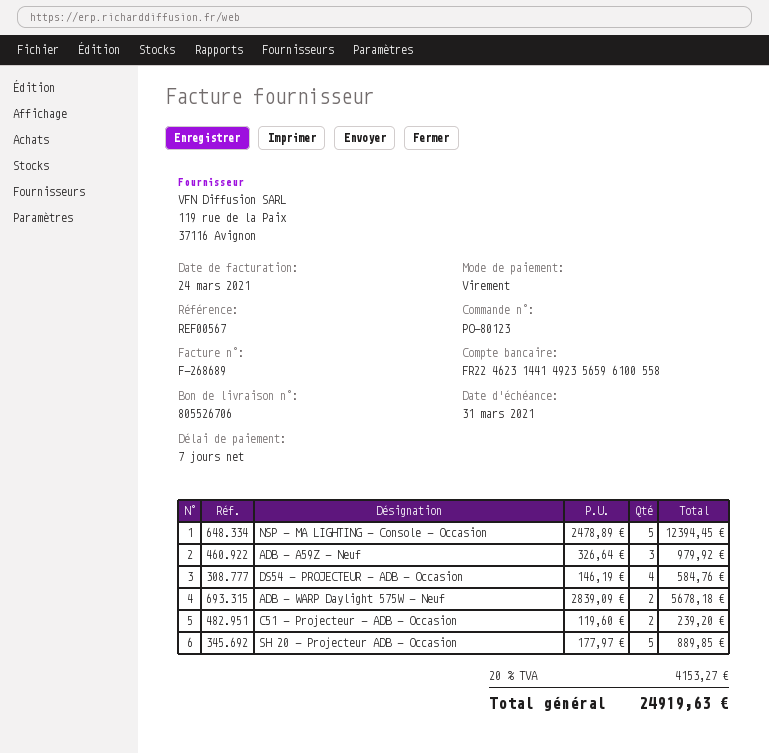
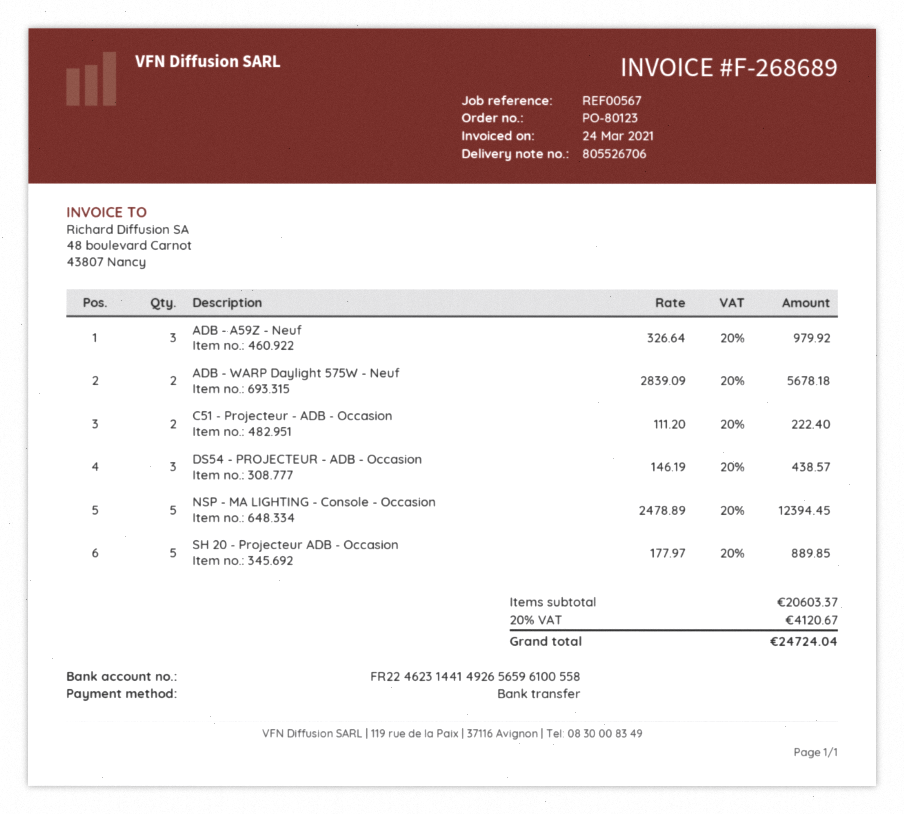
bank account: FR2246231441492356596100558 -> FR2246231441492656596100558
DS54 - PROJECTEUR - ADB - Occasion: 4 x 146.19 = 584.76 -> 3 x 146.19 = 438.57
C51 - Projecteur - ADB - Occasion: 2 x 119.60 = 239.20 -> 2 x 111.20 = 222.40
tax: 20% = 4153.27 -> 20% = 4120.67
total: 24919.63 -> 24724.04

